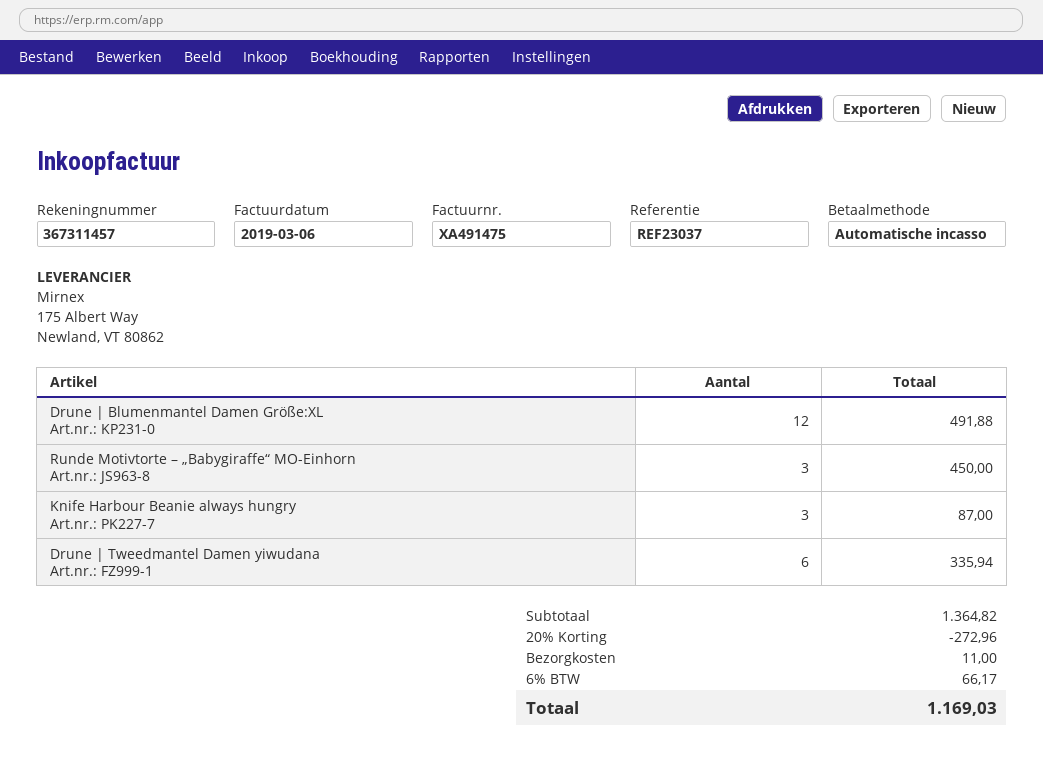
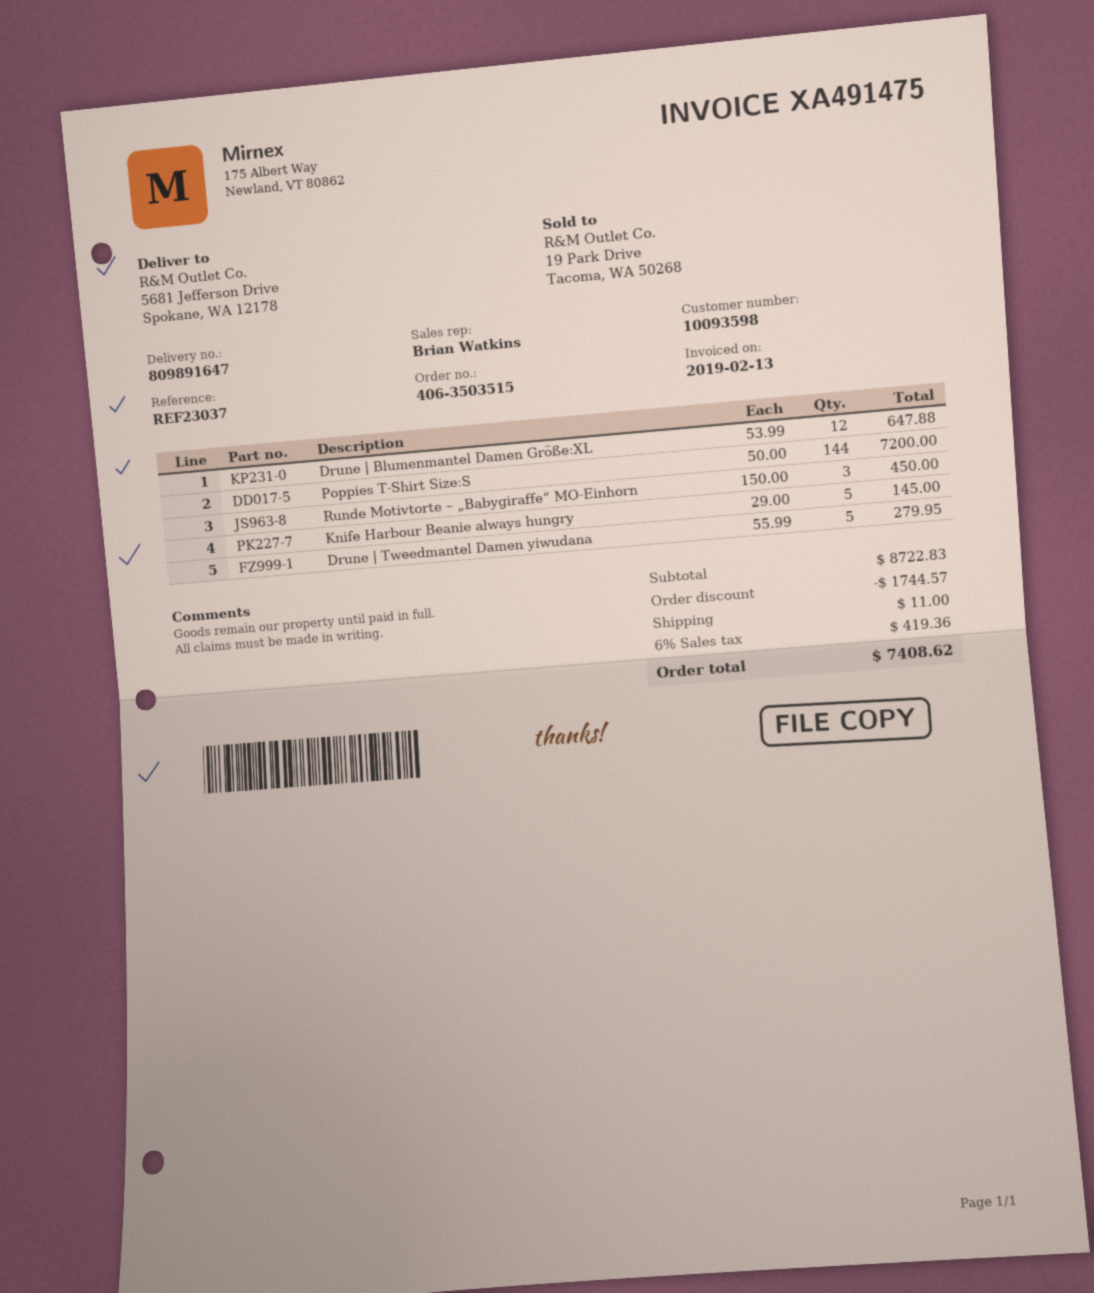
invoice date: 2019-03-06 -> 2019-02-13
Drune | Blumenmantel Damen Größe:XL: 12 for 491.88 -> 12 for 647.88
Knife Harbour Beanie always hungry: 3 for 87.00 -> 5 for 145.00
Drune | Tweedmantel Damen yiwudana: 6 for 335.94 -> 5 for 279.95
Poppies T-Shirt Size:S: none -> 144 for 7200.00
subtotal: 1364.82 -> 8722.83
discount: 272.96 -> 1744.57
tax: 6% = 66.17 -> 6% = 419.36
total: 1169.03 -> 7408.62

